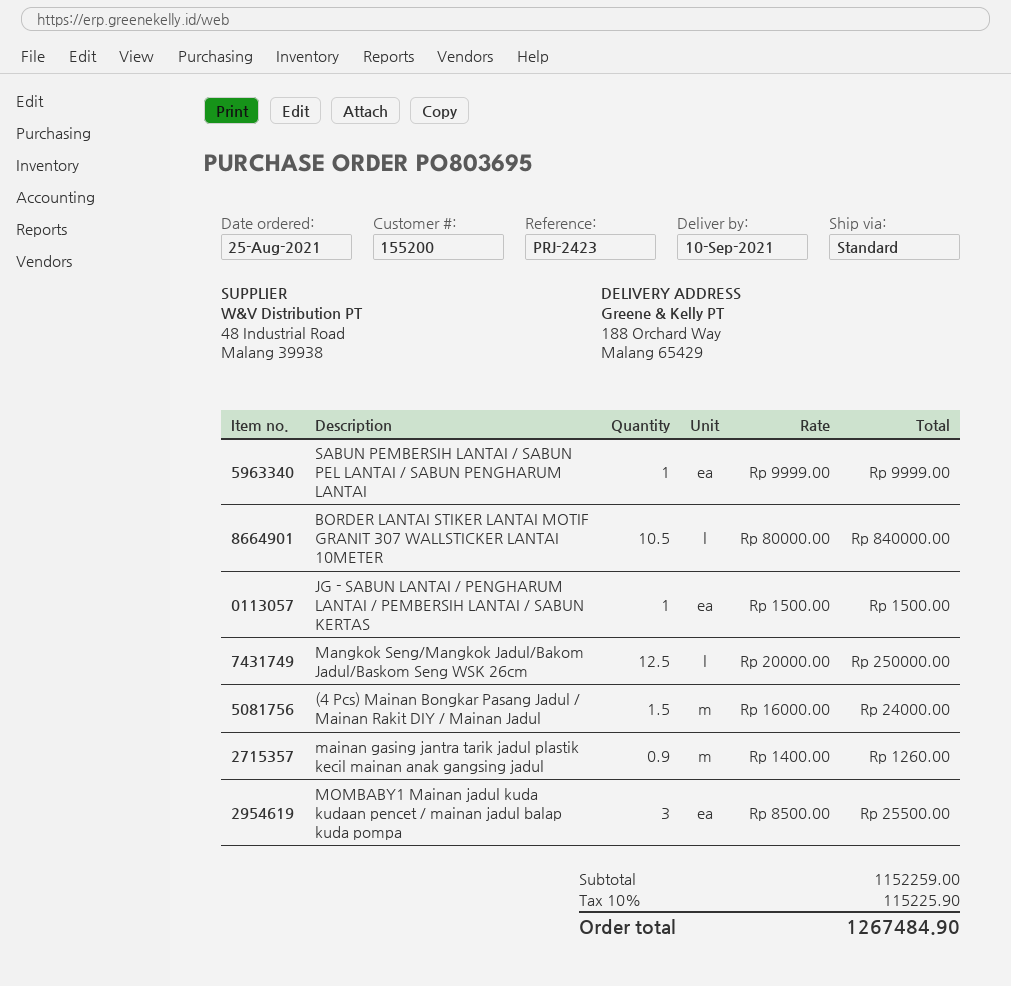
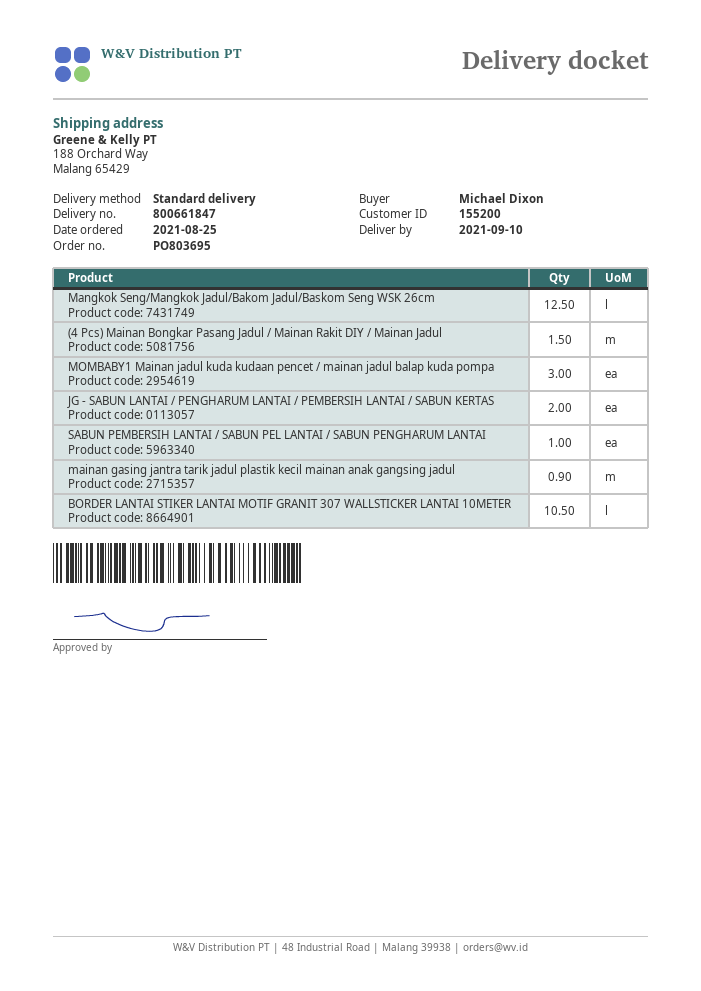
JG - SABUN LANTAI / PENGHARUM LANTAI / PEMBERSIH LANTAI / SABUN KERTAS: 1 -> 2

